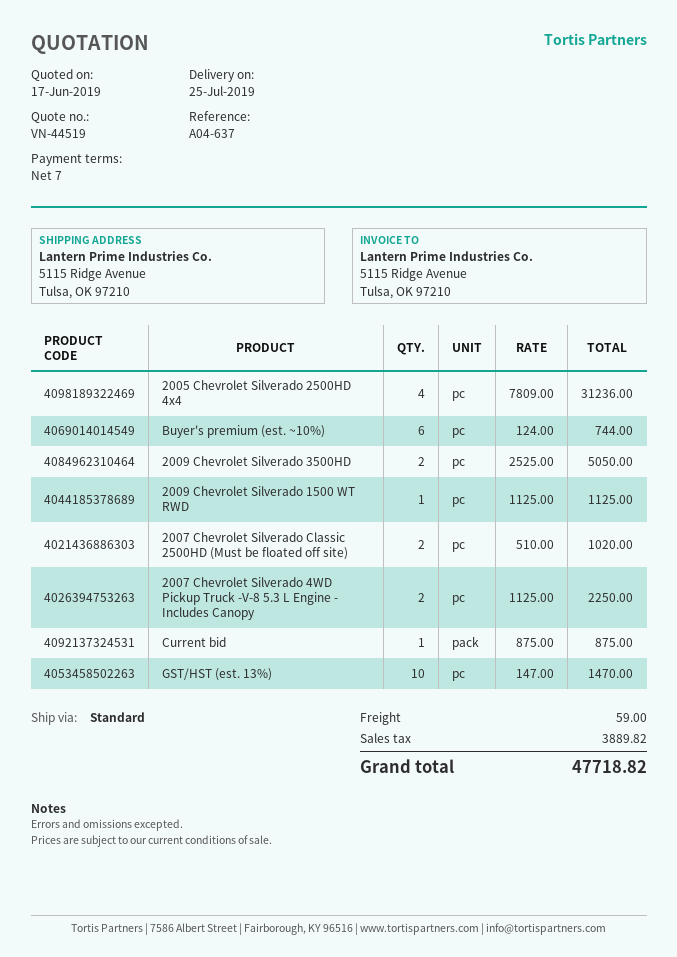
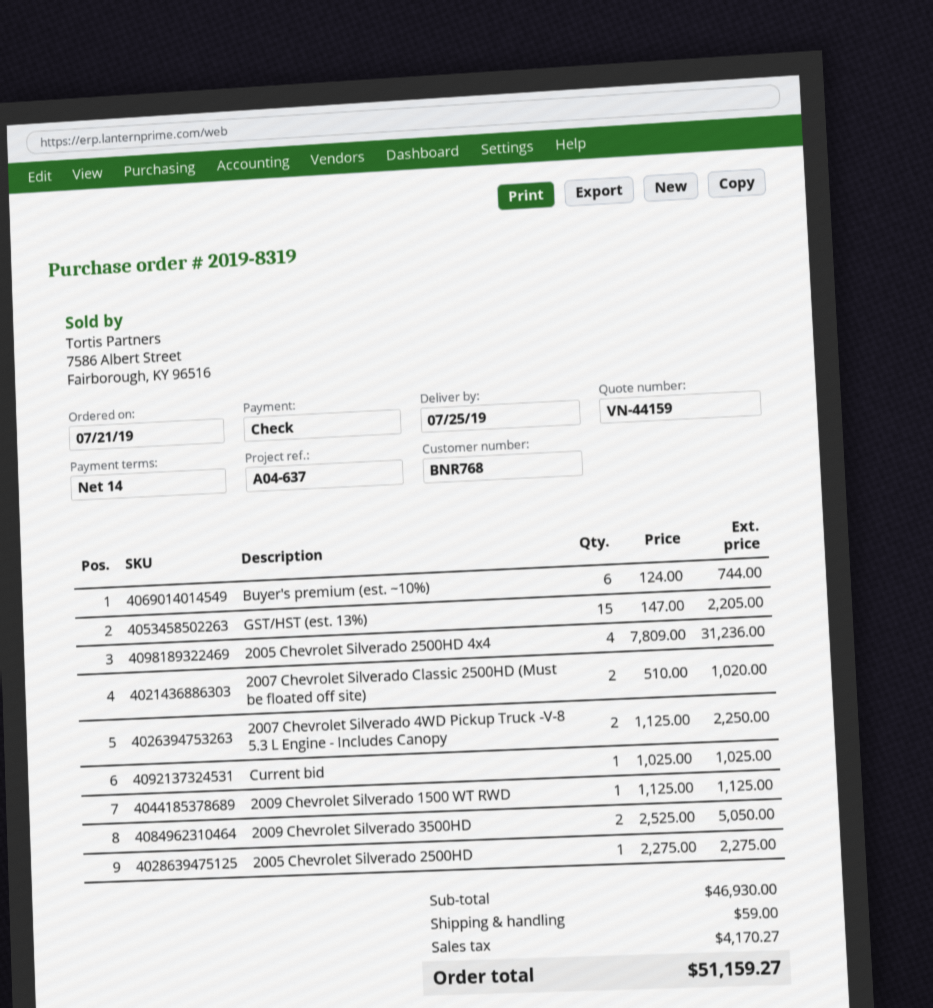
quote number: VN-44519 -> VN-44159
payment terms: 7 days -> 14 days
Current bid: 1 x 875.00 = 875.00 -> 1 x 1025.00 = 1025.00
GST/HST (est. 13%): 10 x 147.00 = 1470.00 -> 15 x 147.00 = 2205.00
2005 Chevrolet Silverado 2500HD: none -> 1 x 2275.00 = 2275.00
tax: 3889.82 -> 4170.27
total: 47718.82 -> 51159.27

